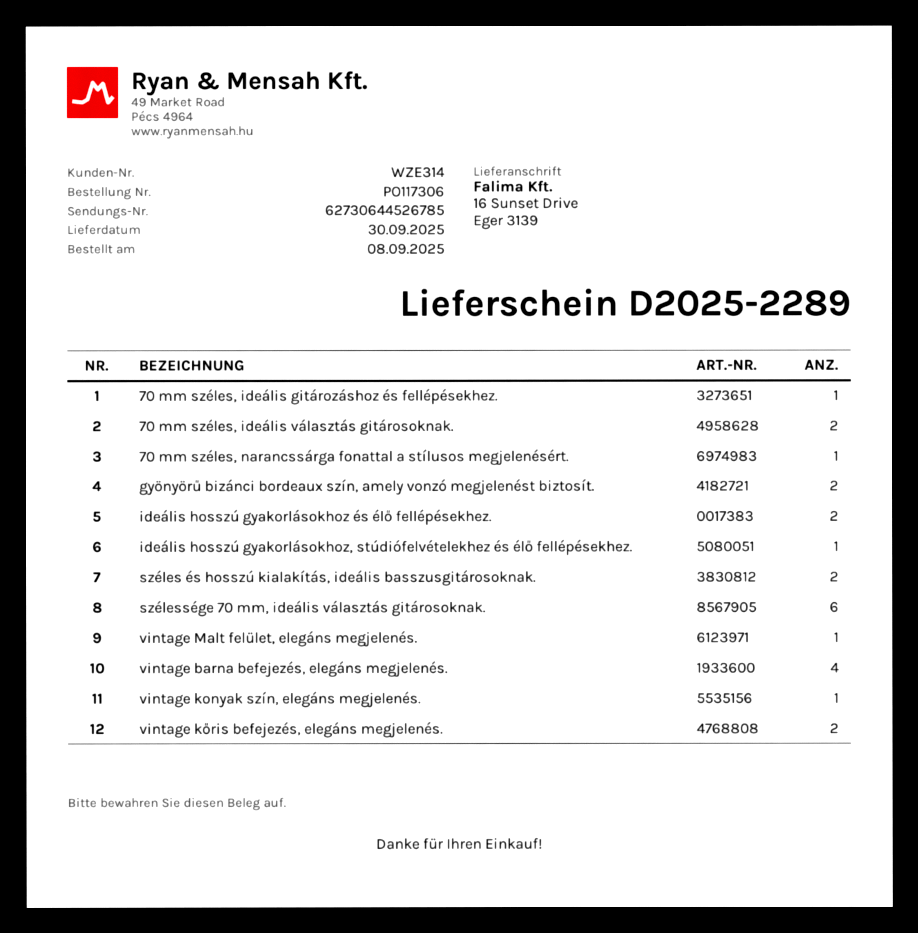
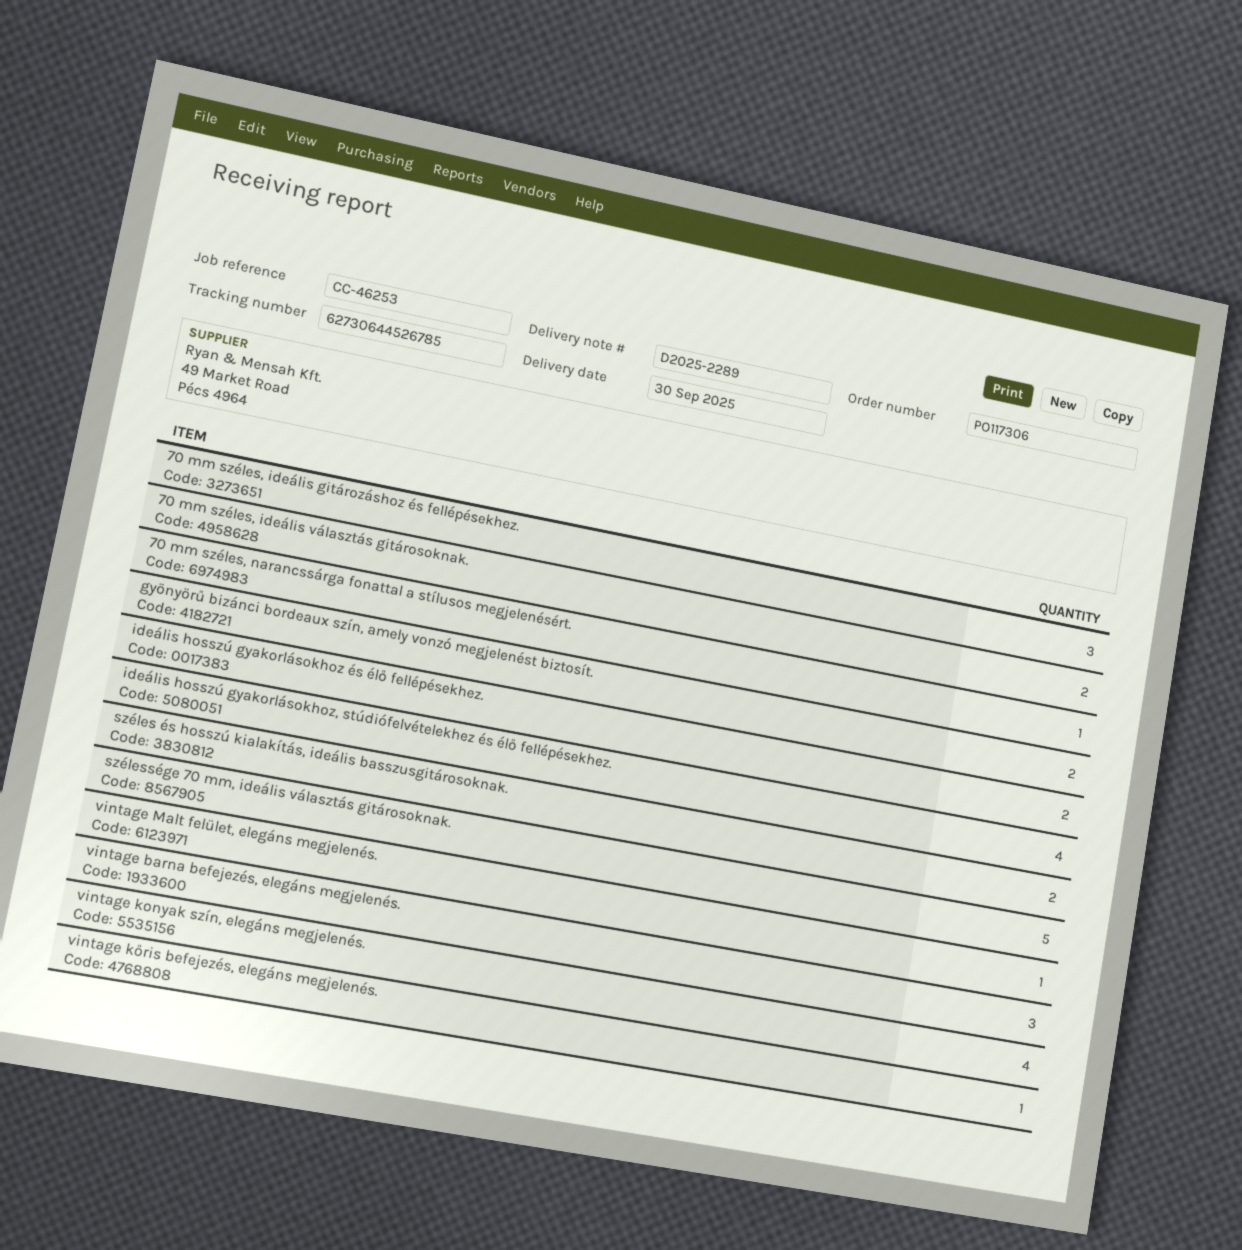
70 mm széles, ideális gitározáshoz és fellépésekhez.: 1 -> 3
ideális hosszú gyakorlásokhoz, stúdiófelvételekhez és élő fellépésekhez.: 1 -> 4
szélessége 70 mm, ideális választás gitárosoknak.: 6 -> 5
vintage barna befejezés, elegáns megjelenés.: 4 -> 3
vintage konyak szín, elegáns megjelenés.: 1 -> 4
vintage kőris befejezés, elegáns megjelenés.: 2 -> 1

